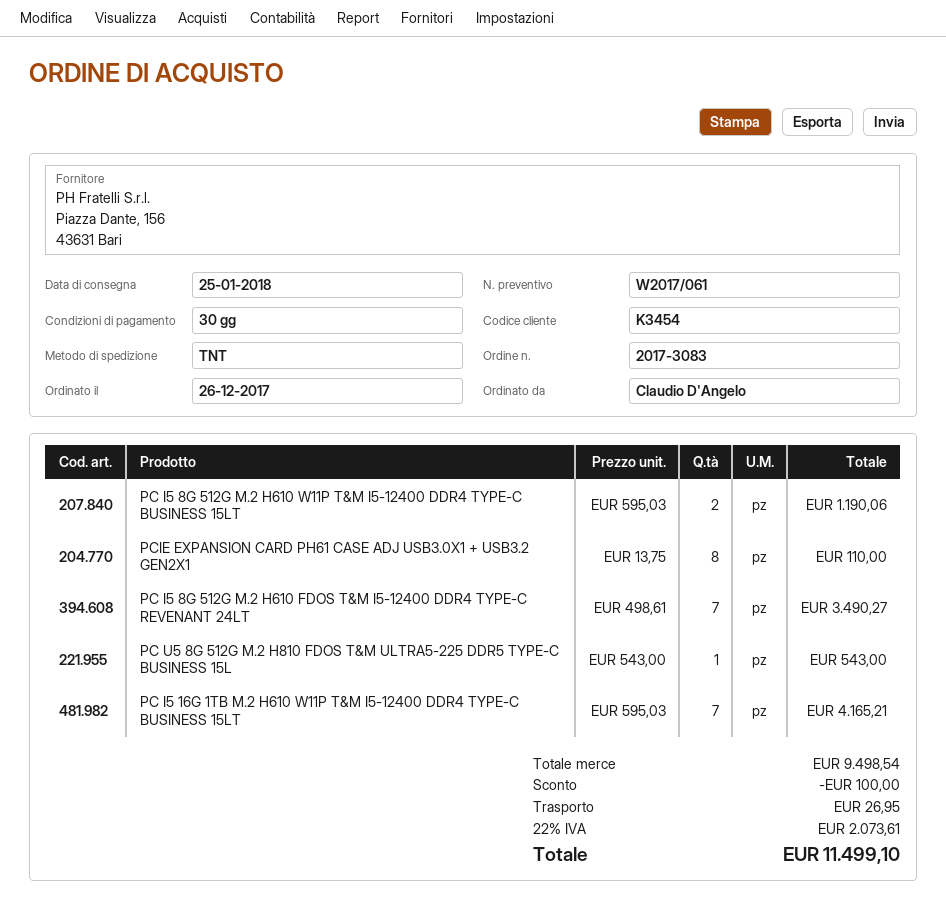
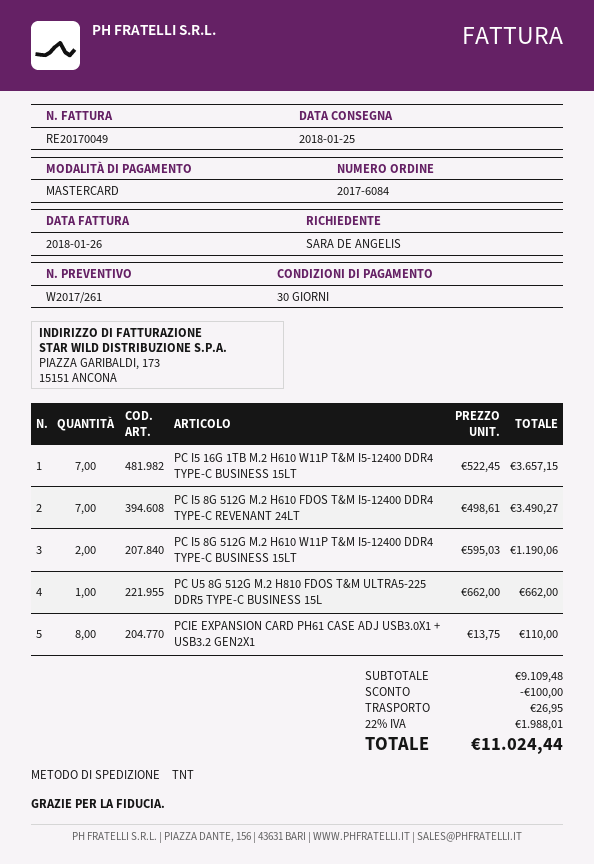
quote number: W2017/061 -> W2017/261
order number: 2017-3083 -> 2017-6084
ordered by: Claudio D'Angelo -> SARA DE ANGELIS
PC U5 8G 512G M.2 H810 FDOS T&M ULTRA5-225 DDR5 TYPE-C BUSINESS 15L: 1 x 543.00 = 543.00 -> 1 x 662.00 = 662.00
PC I5 16G 1TB M.2 H610 W11P T&M I5-12400 DDR4 TYPE-C BUSINESS 15LT: 7 x 595.03 = 4165.21 -> 7 x 522.45 = 3657.15
subtotal: 9498.54 -> 9109.48
tax: 22% = 2073.61 -> 22% = 1988.01
total: 11499.10 -> 11024.44

